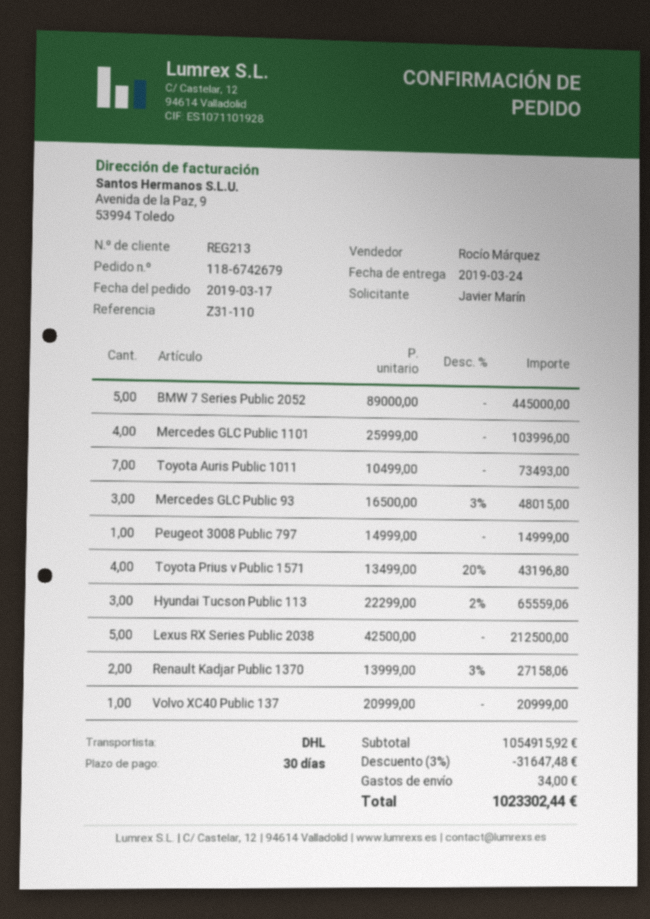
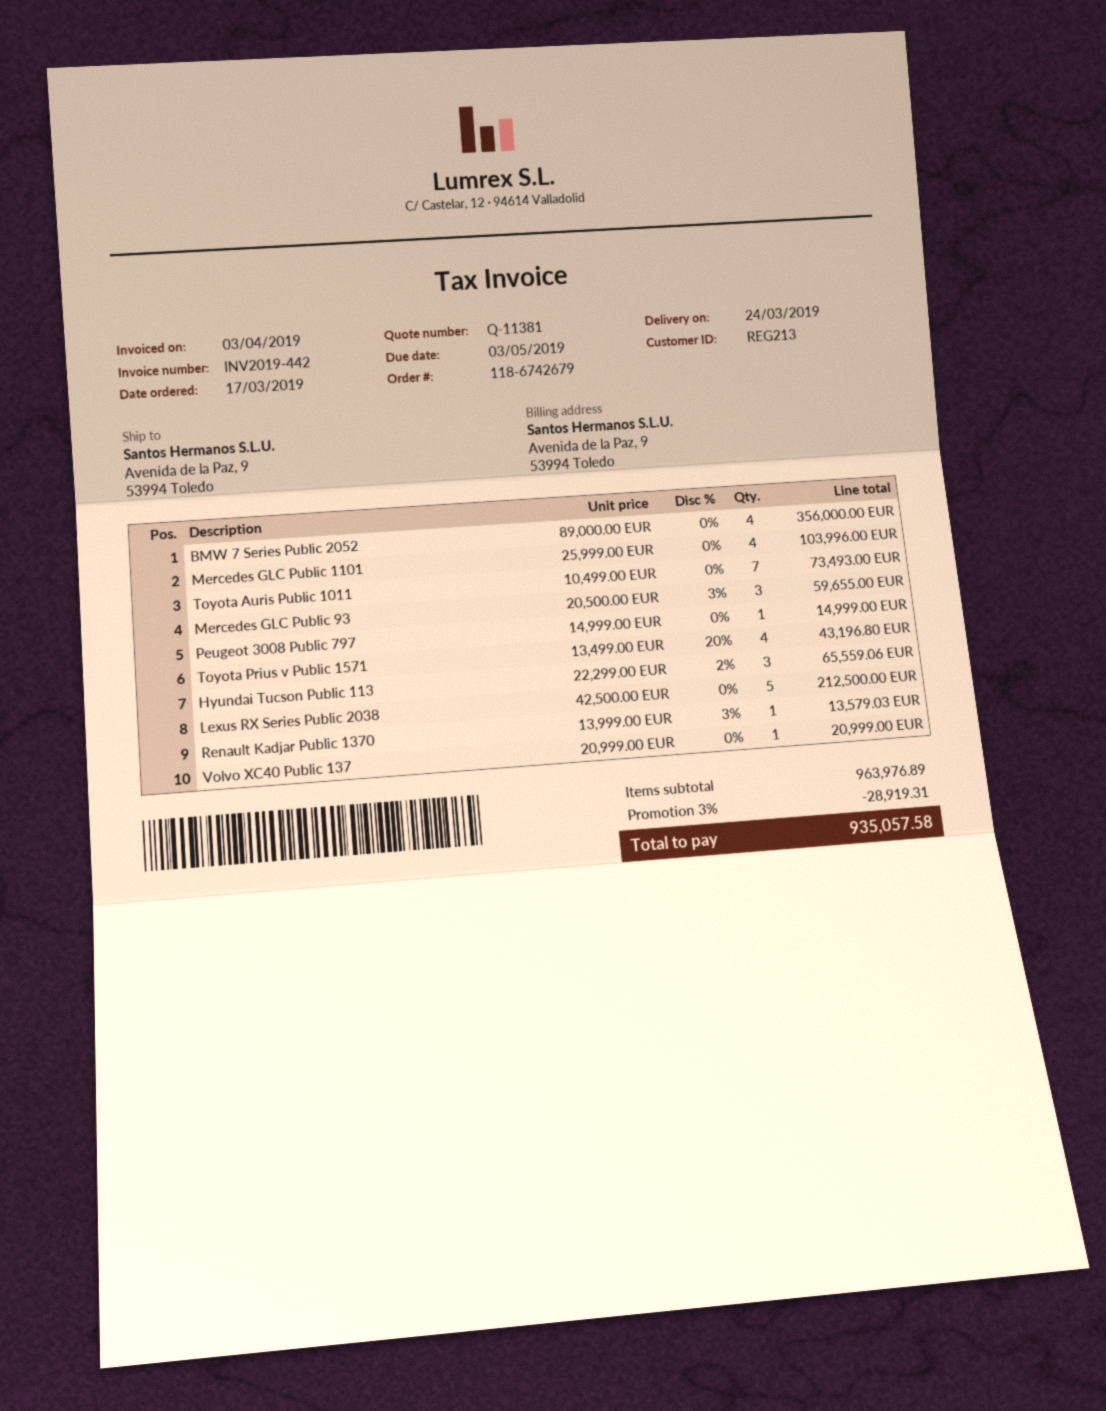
BMW 7 Series Public 2052: 5 x 89000.00 = 445000.00 -> 4 x 89000.00 = 356000.00
Mercedes GLC Public 93: 3 x 16500.00 - 3% = 48015.00 -> 3 x 20500.00 - 3% = 59655.00
Renault Kadjar Public 1370: 2 x 13999.00 - 3% = 27158.06 -> 1 x 13999.00 - 3% = 13579.03
subtotal: 1054915.92 -> 963976.89
discount: 3% = 31647.48 -> 3% = 28919.31
shipping: 34.00 -> none
total: 1023302.44 -> 935057.58

